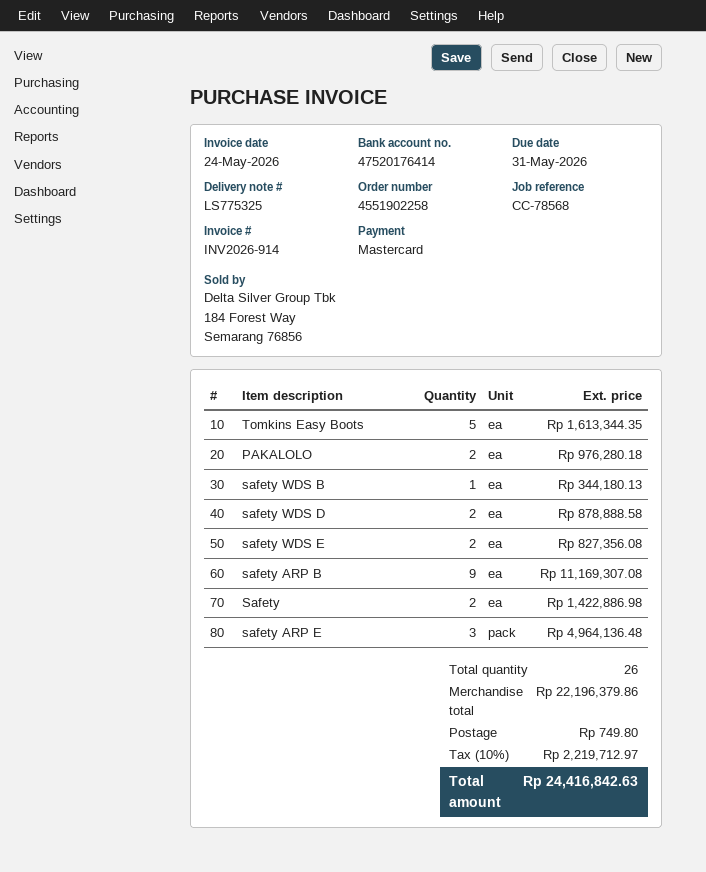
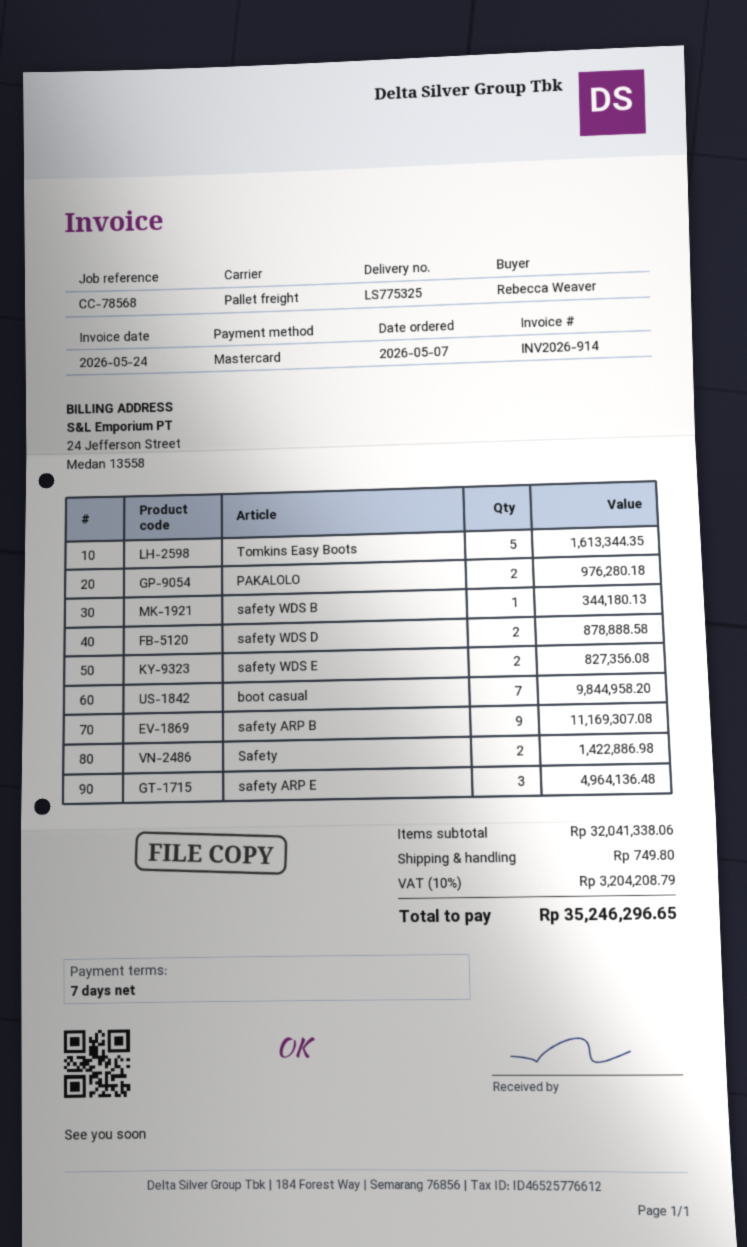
boot casual: none -> 7 for 9844958.20
subtotal: 22196379.86 -> 32041338.06
tax: 10% = 2219712.97 -> 10% = 3204208.79
total: 24416842.63 -> 35246296.65

